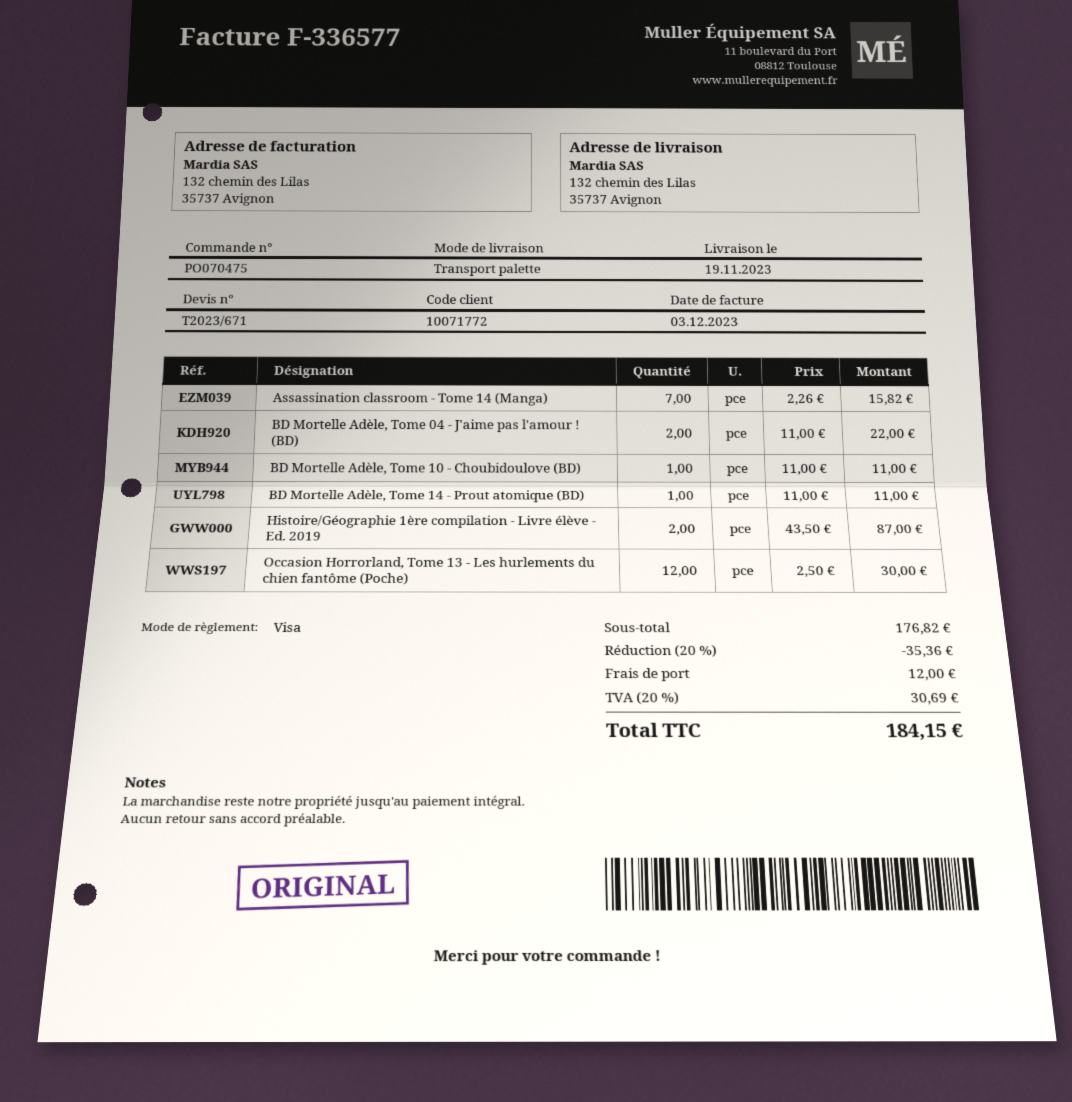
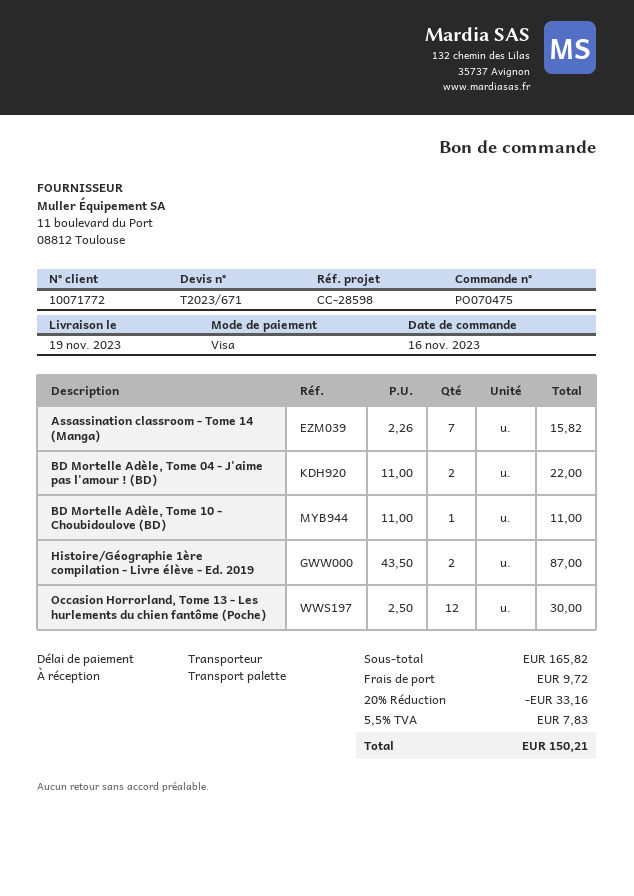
BD Mortelle Adèle, Tome 14 - Prout atomique (BD): 1 x 11.00 = 11.00 -> none
subtotal: 176.82 -> 165.82
discount: 20% = 35.36 -> 20% = 33.16
shipping: 12.00 -> 9.72
tax: 20% = 30.69 -> 5.5% = 7.83
total: 184.15 -> 150.21

